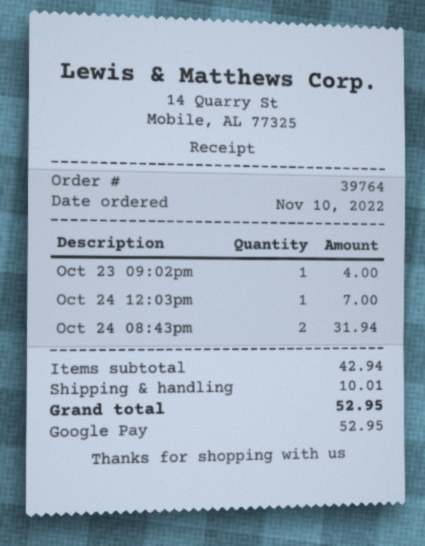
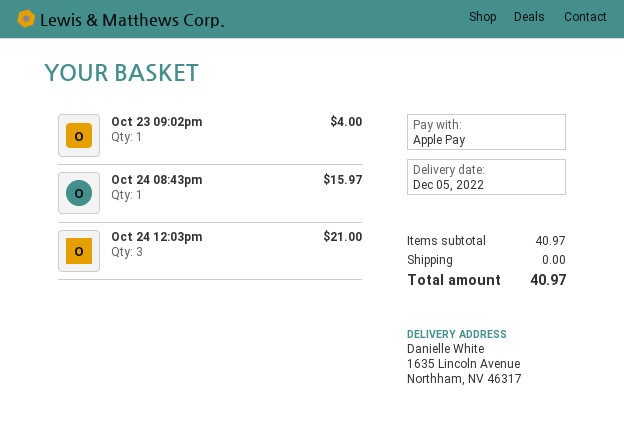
payment method: Google Pay -> Apple Pay
Oct 24 12:03pm: 1 for 7.00 -> 3 for 21.00
Oct 24 08:43pm: 2 for 31.94 -> 1 for 15.97
subtotal: 42.94 -> 40.97
shipping: 10.01 -> 0.00
total: 52.95 -> 40.97

